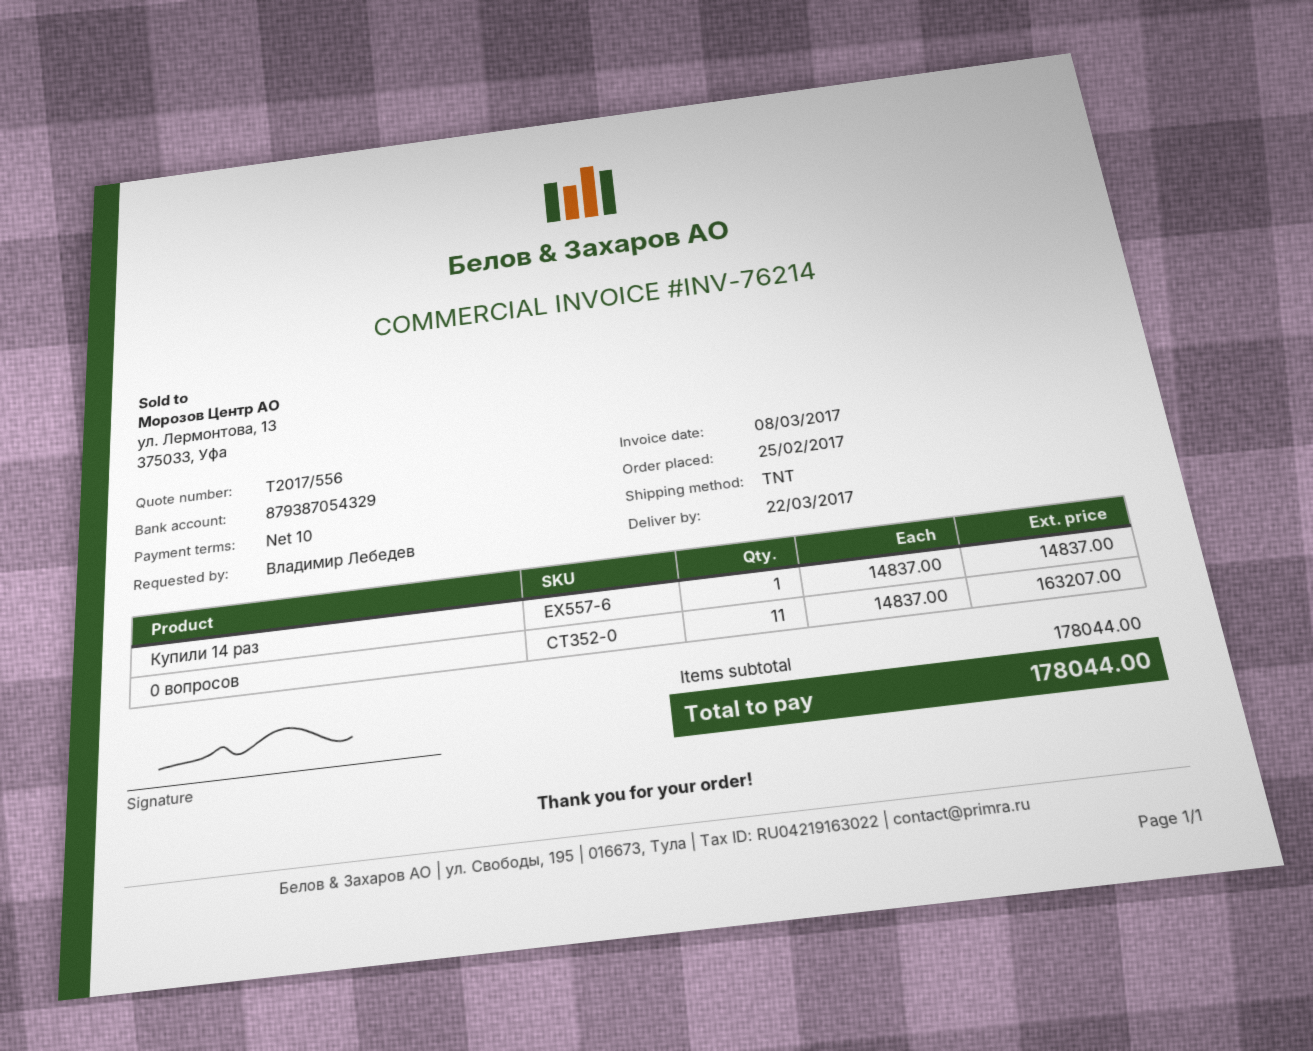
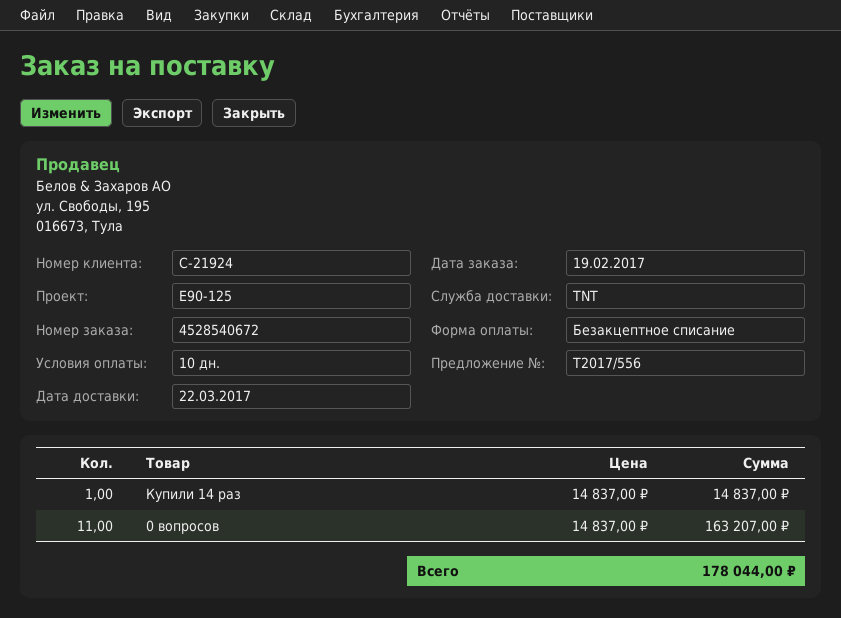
order date: 2017-02-25 -> 2017-02-19

